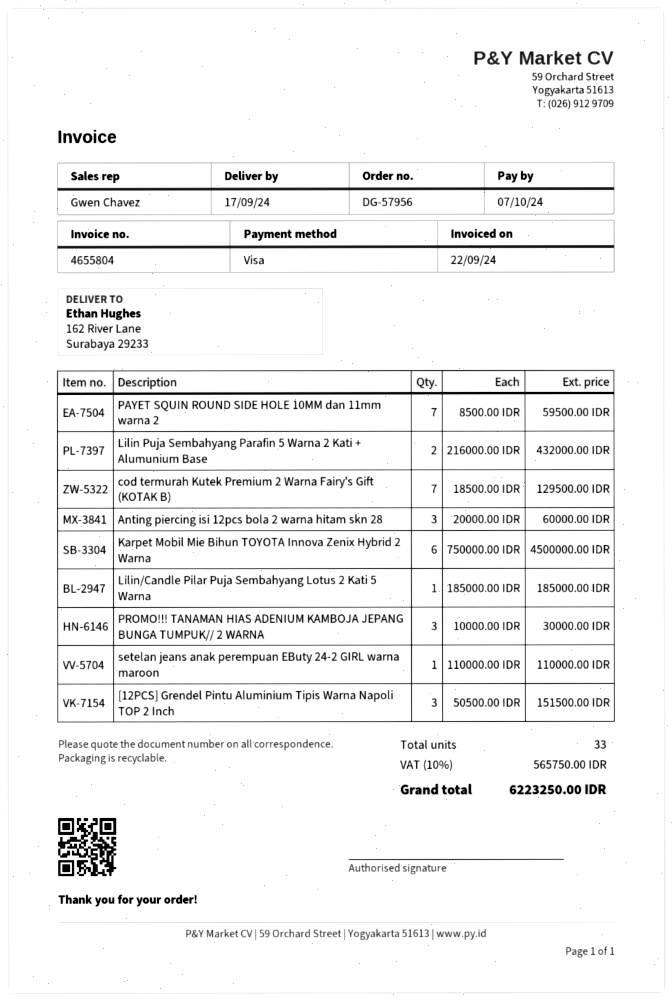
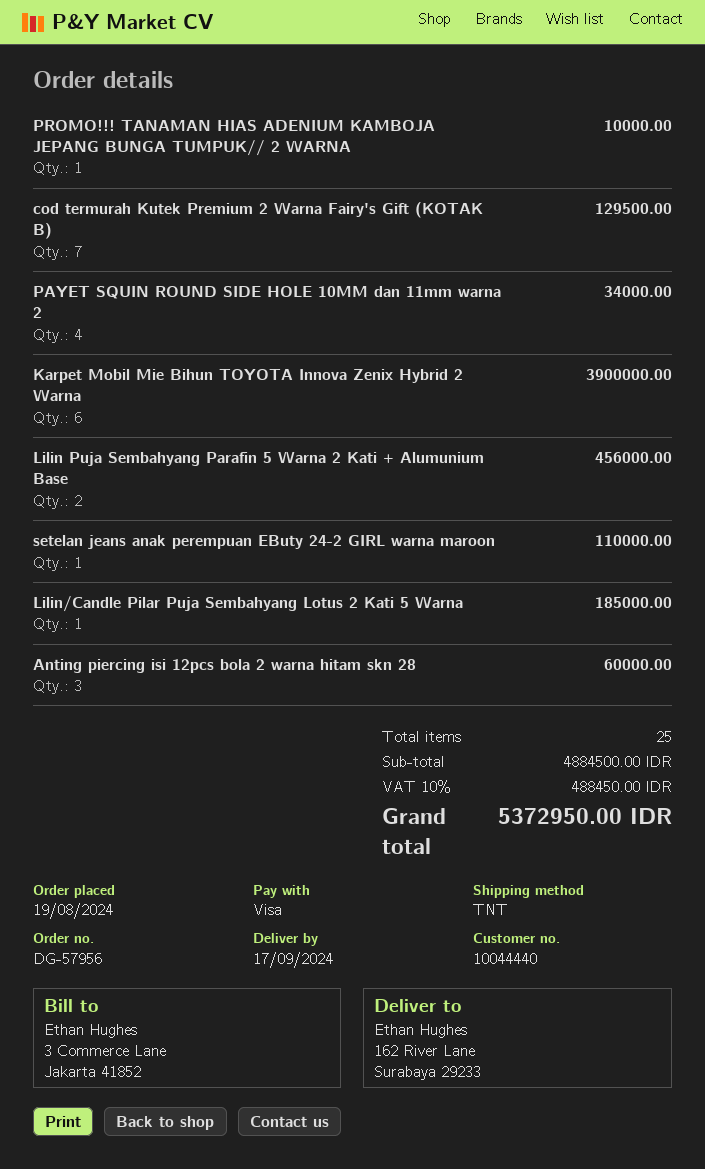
PAYET SQUIN ROUND SIDE HOLE 10MM dan 11mm warna 2: 7 for 59500.00 -> 4 for 34000.00
Lilin Puja Sembahyang Parafin 5 Warna 2 Kati + Alumunium Base: 2 for 432000.00 -> 2 for 456000.00
Karpet Mobil Mie Bihun TOYOTA Innova Zenix Hybrid 2 Warna: 6 for 4500000.00 -> 6 for 3900000.00
PROMO!!! TANAMAN HIAS ADENIUM KAMBOJA JEPANG BUNGA TUMPUK// 2 WARNA: 3 for 30000.00 -> 1 for 10000.00
[12PCS] Grendel Pintu Aluminium Tipis Warna Napoli TOP 2 Inch: 3 for 151500.00 -> none
total quantity: 33 -> 25
tax: 10% = 565750.00 -> 10% = 488450.00
total: 6223250.00 -> 5372950.00

